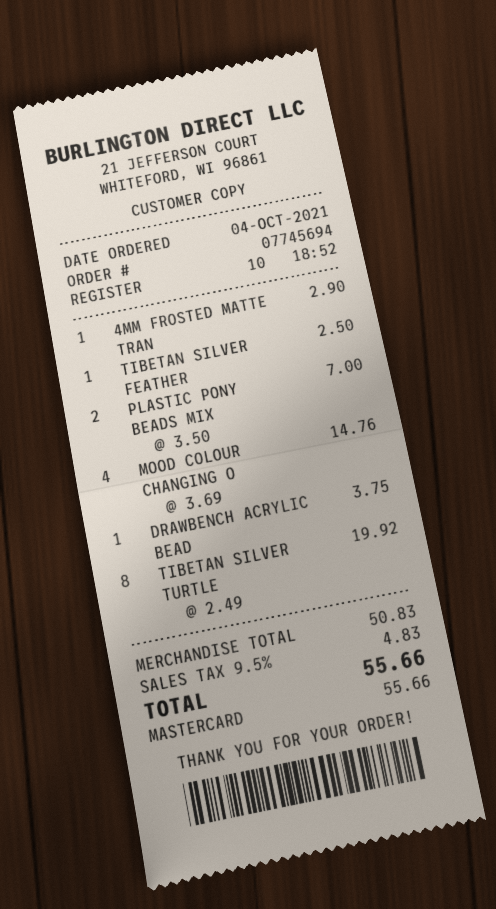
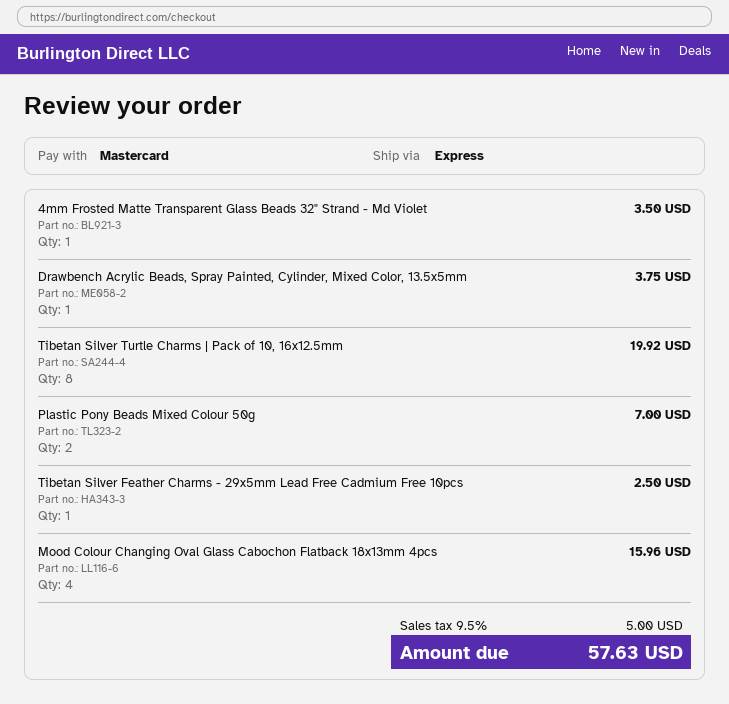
4MM FROSTED MATTE TRAN: 1 for 2.90 -> 1 for 3.50
MOOD COLOUR CHANGING O: 4 for 14.76 -> 4 for 15.96
tax: 9.5% = 4.83 -> 9.5% = 5.00
total: 55.66 -> 57.63

